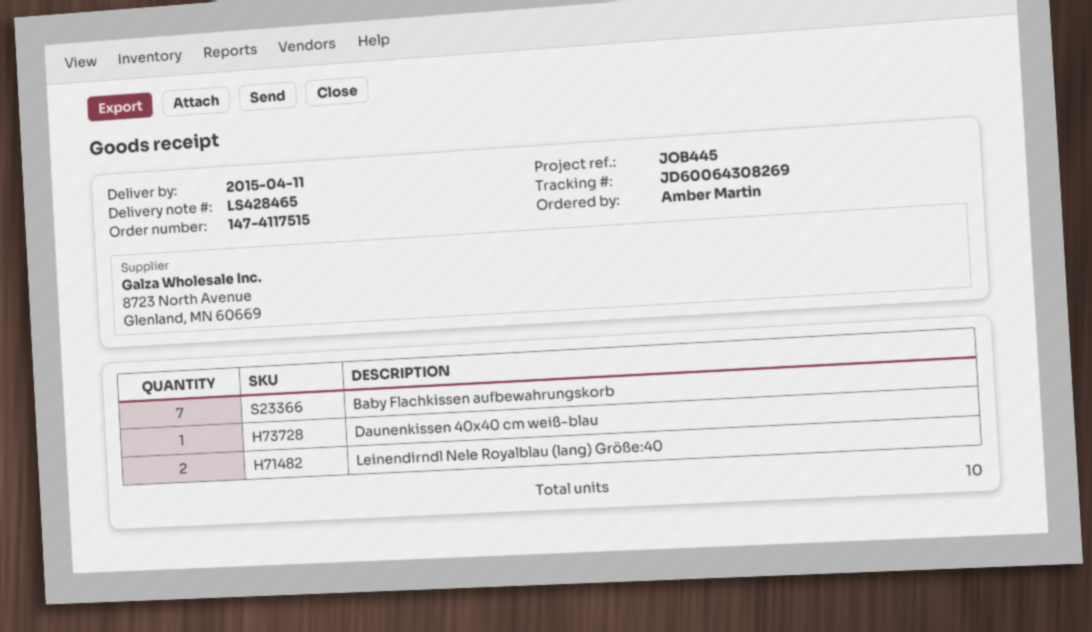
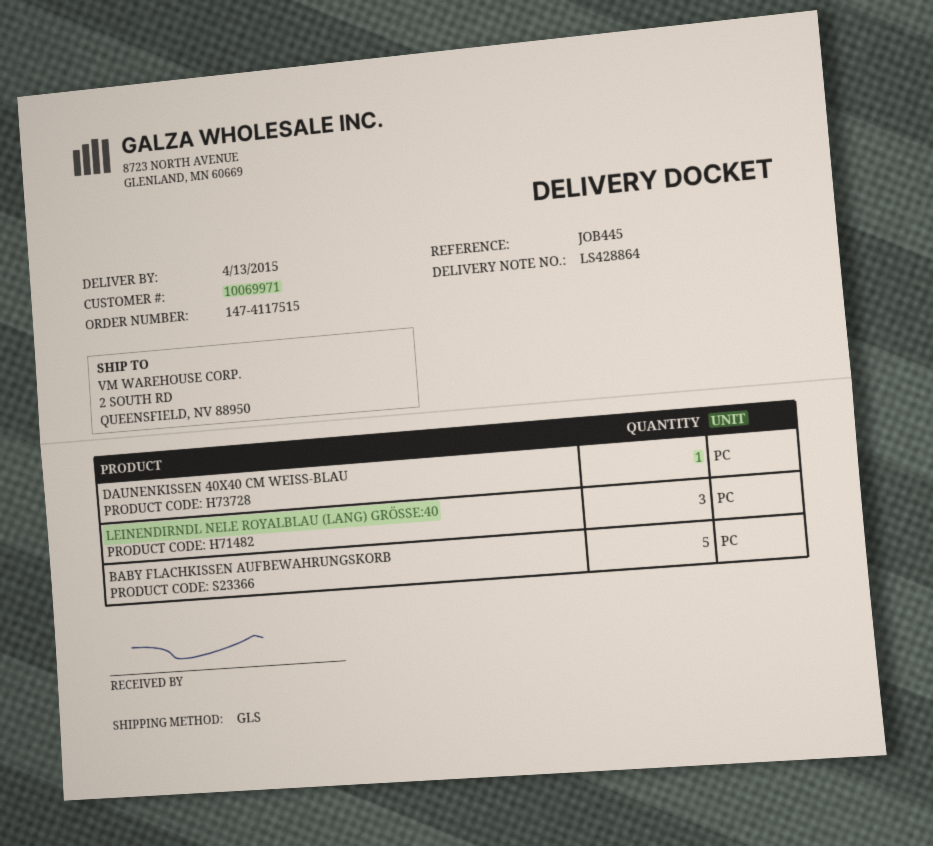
delivery note number: LS428465 -> LS428864
delivery date: 2015-04-11 -> 2015-04-13
Baby Flachkissen aufbewahrungskorb: 7 -> 5
Leinendirndl Nele Royalblau (lang) Größe:40: 2 -> 3

